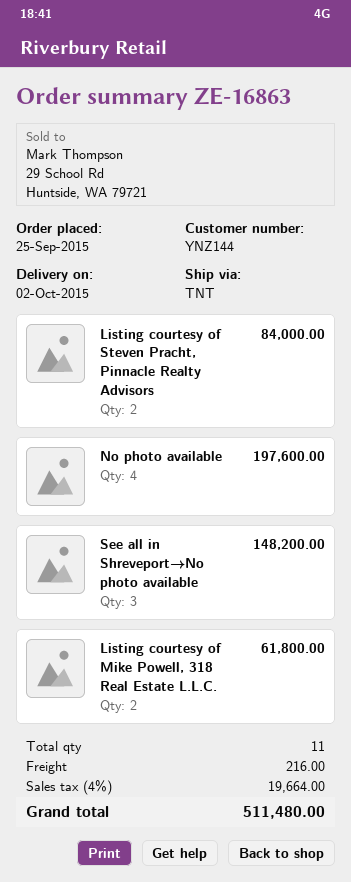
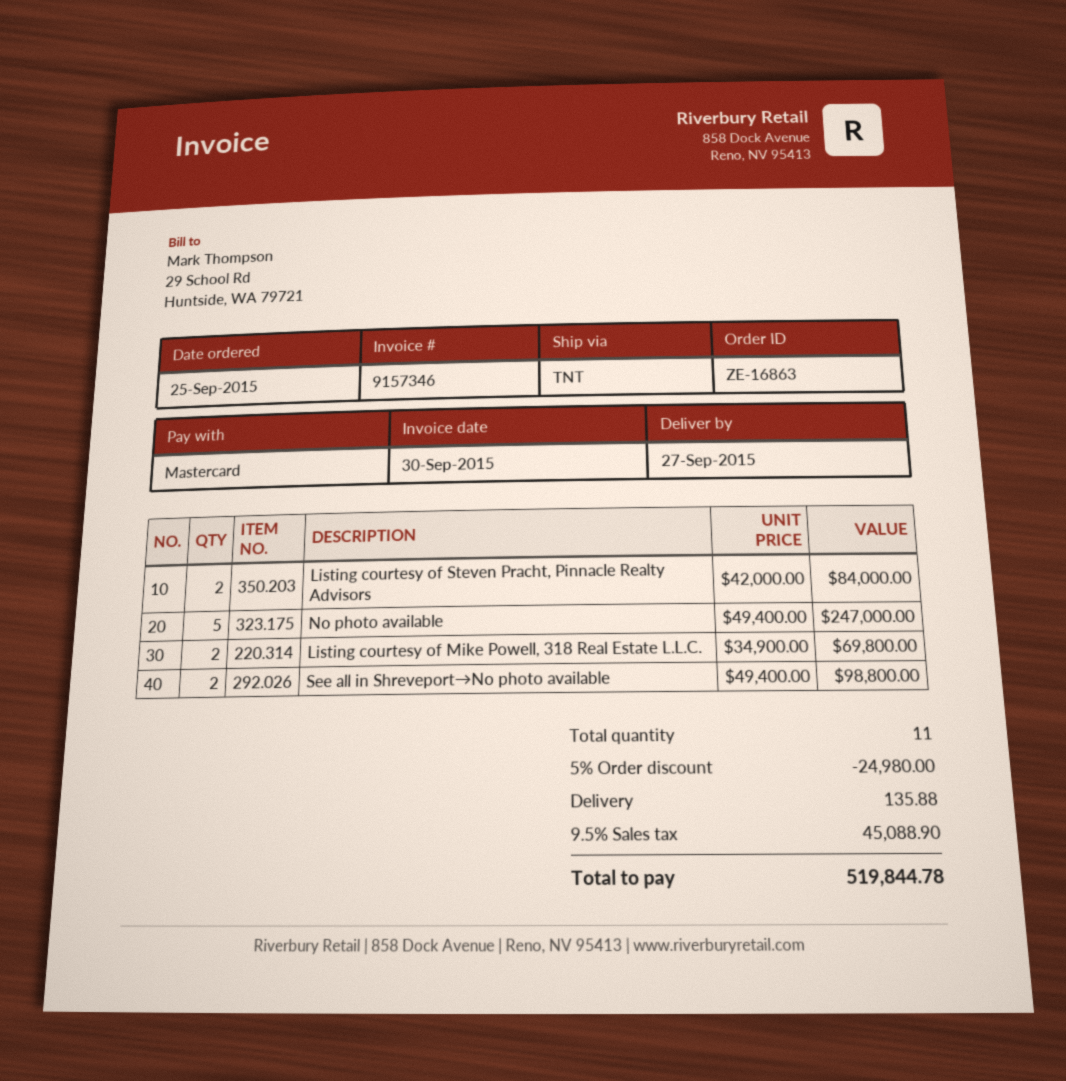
delivery date: 2015-10-02 -> 2015-09-27
No photo available: 4 for 197600.00 -> 5 for 247000.00
See all in Shreveport→No photo available: 3 for 148200.00 -> 2 for 98800.00
Listing courtesy of Mike Powell, 318 Real Estate L.L.C.: 2 for 61800.00 -> 2 for 69800.00
discount: none -> 5% = 24980.00
shipping: 216.00 -> 135.88
tax: 4% = 19664.00 -> 9.5% = 45088.90
total: 511480.00 -> 519844.78

